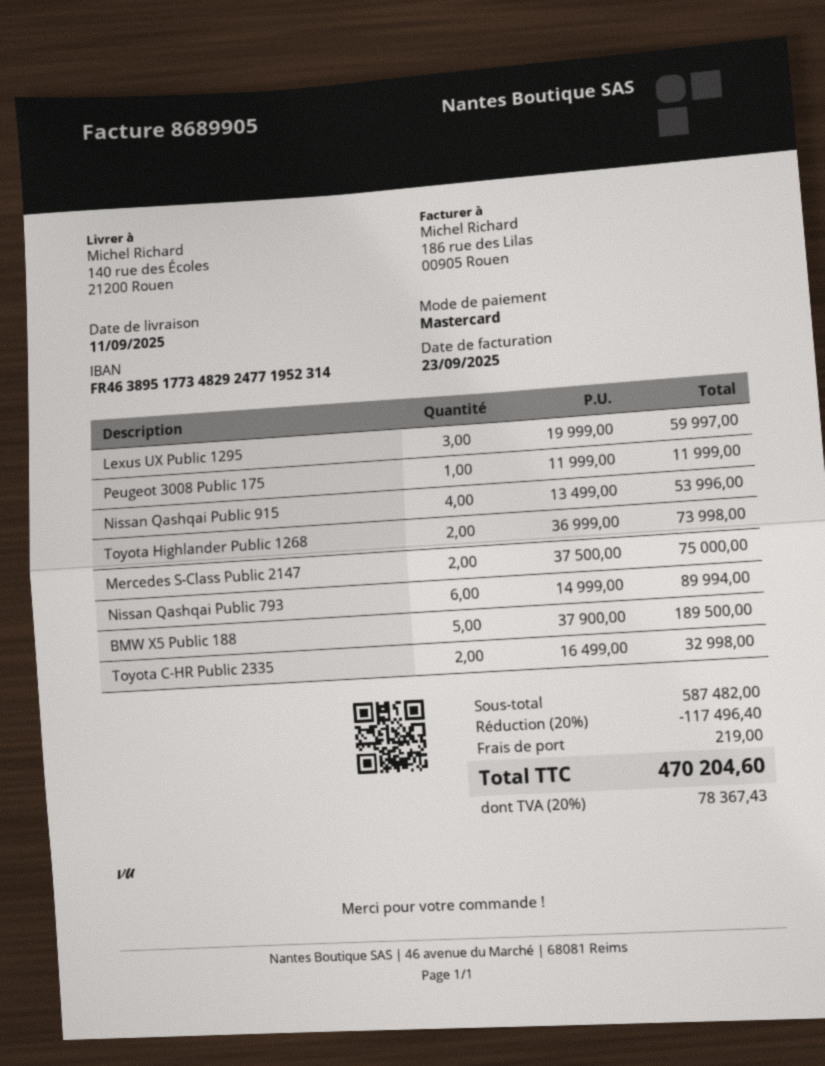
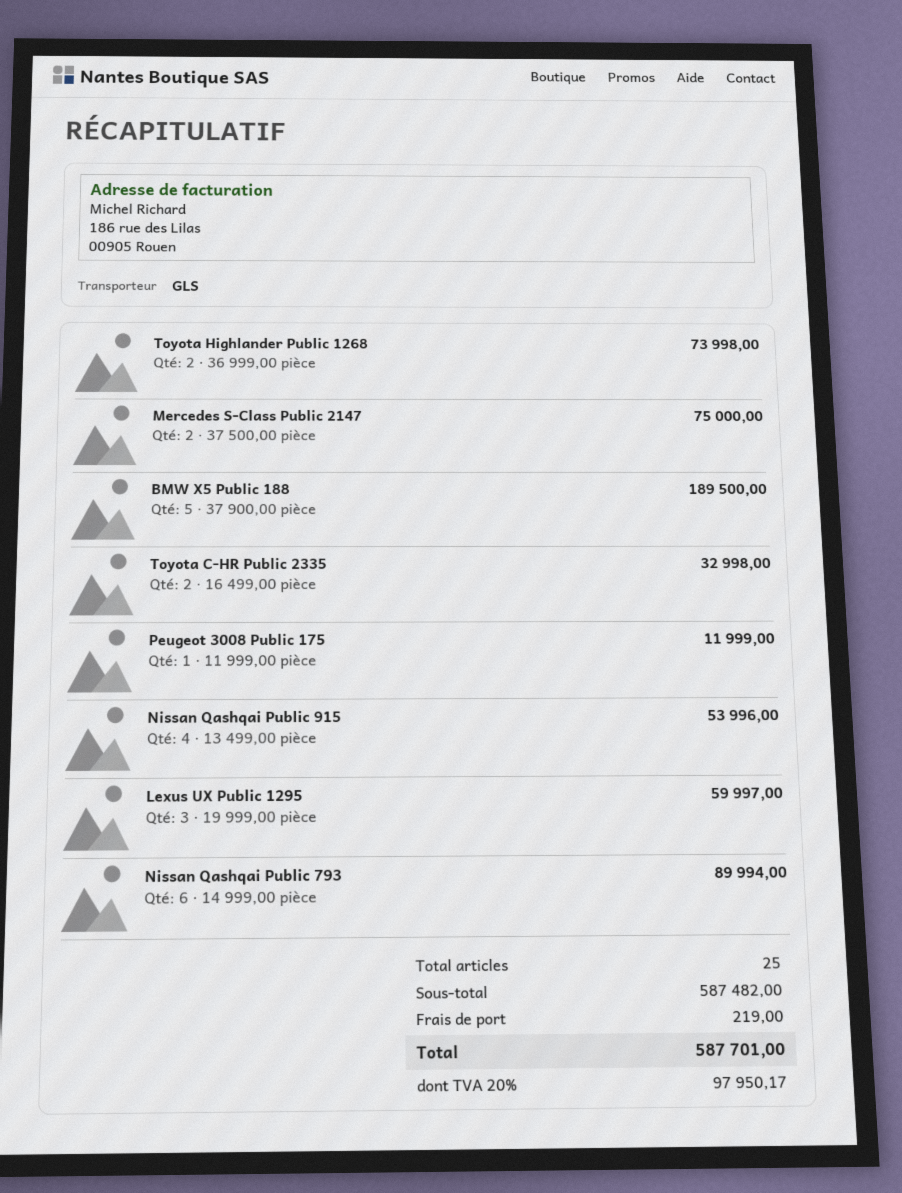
discount: 20% = 117496.40 -> none
tax: 20% = 78367.43 -> 20% = 97950.17
total: 470204.60 -> 587701.00

